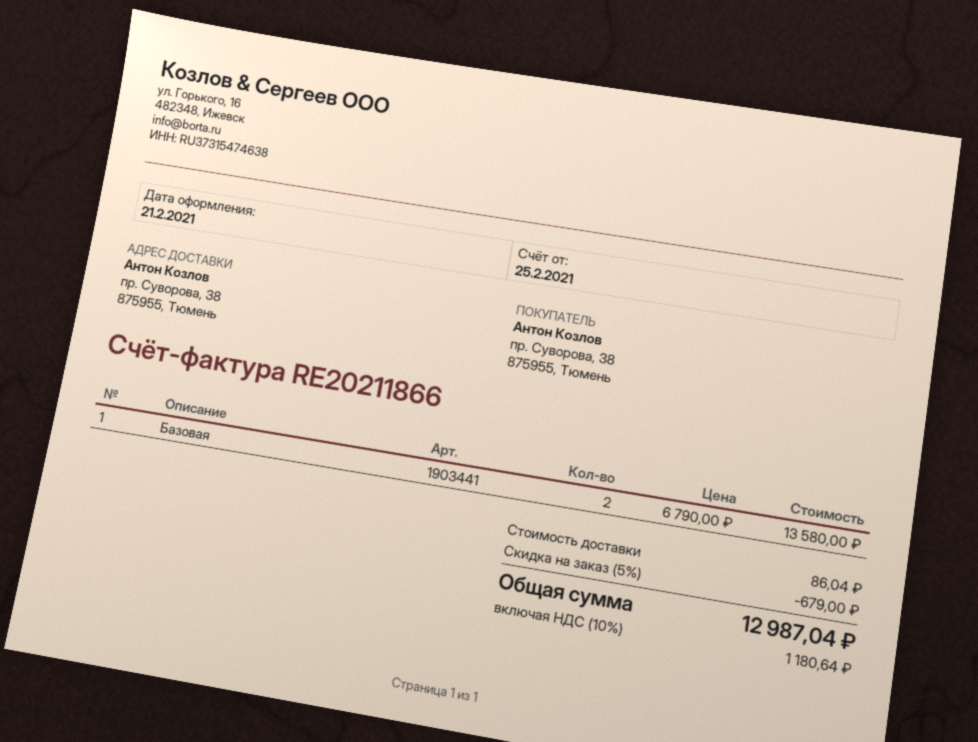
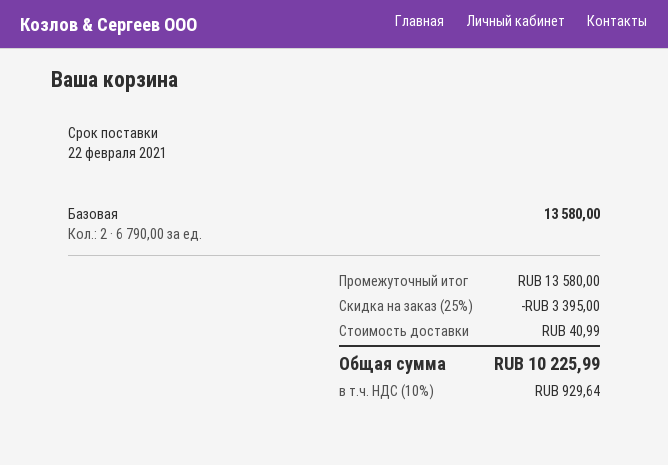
discount: 5% = 679.00 -> 25% = 3395.00
shipping: 86.04 -> 40.99
tax: 10% = 1180.64 -> 10% = 929.64
total: 12987.04 -> 10225.99

